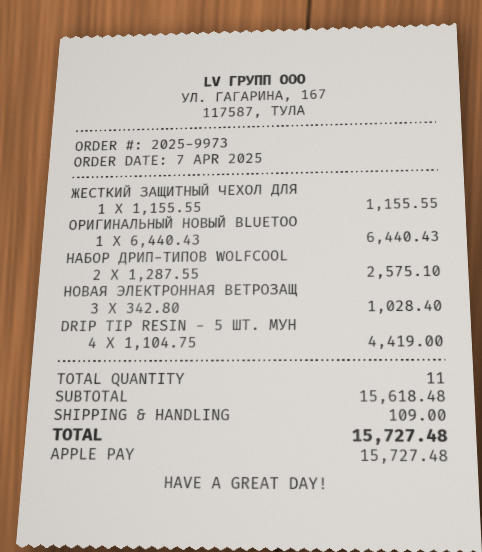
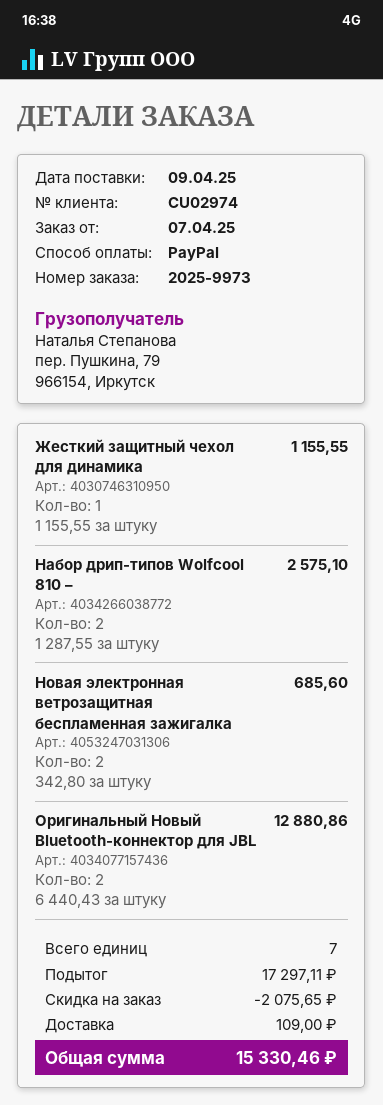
payment method: Apple Pay -> PayPal
ОРИГИНАЛЬНЫЙ НОВЫЙ BLUETOO: 1 x 6440.43 = 6440.43 -> 2 x 6440.43 = 12880.86
НОВАЯ ЭЛЕКТРОННАЯ ВЕТРОЗАЩ: 3 x 342.80 = 1028.40 -> 2 x 342.80 = 685.60
DRIP TIP RESIN - 5 ШТ. МУН: 4 x 1104.75 = 4419.00 -> none
total quantity: 11 -> 7
subtotal: 15618.48 -> 17297.11
discount: none -> 2075.65
total: 15727.48 -> 15330.46

